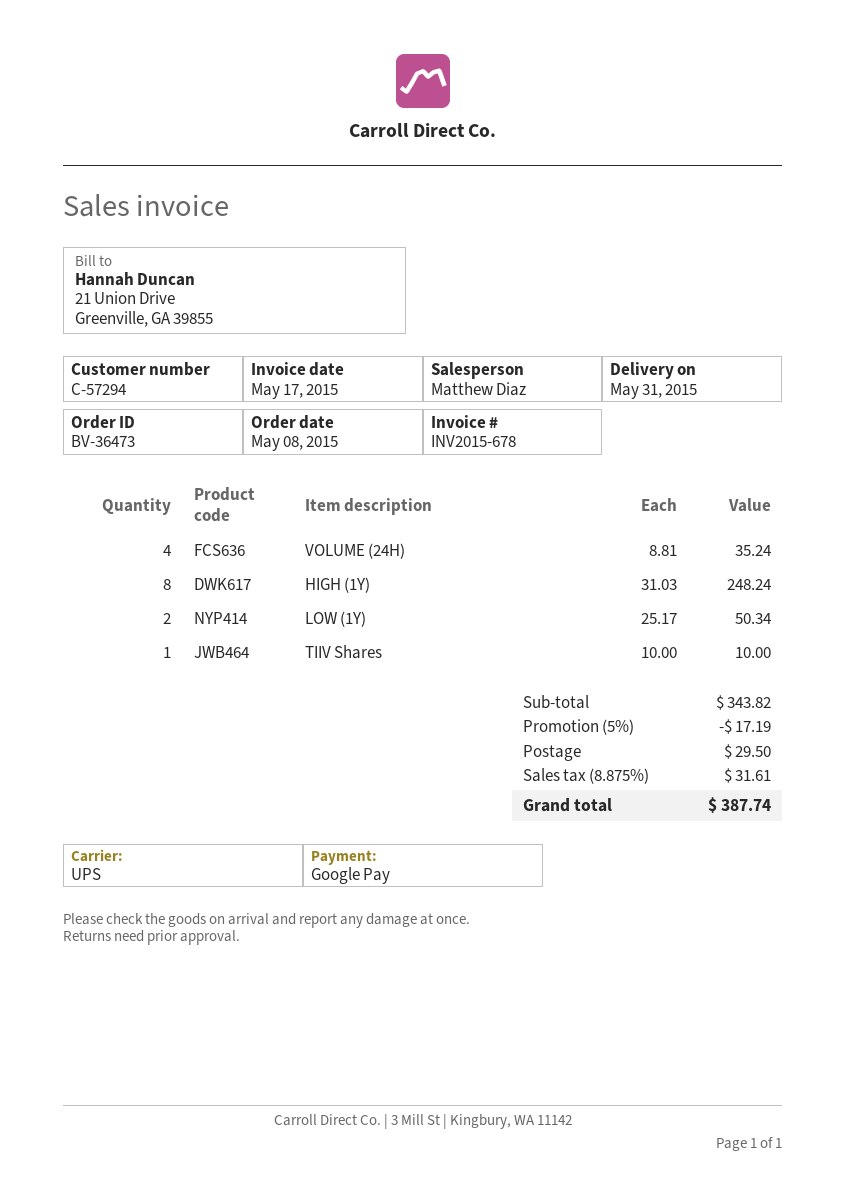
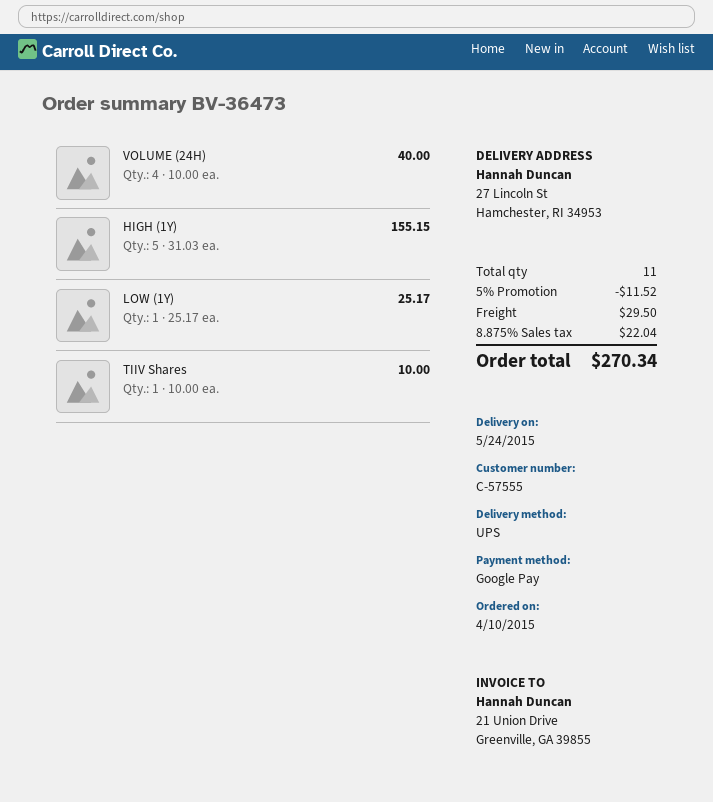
order date: 2015-05-08 -> 2015-04-10
delivery date: 2015-05-31 -> 2015-05-24
customer number: C-57294 -> C-57555
VOLUME (24H): 4 x 8.81 = 35.24 -> 4 x 10.00 = 40.00
HIGH (1Y): 8 x 31.03 = 248.24 -> 5 x 31.03 = 155.15
LOW (1Y): 2 x 25.17 = 50.34 -> 1 x 25.17 = 25.17
discount: 5% = 17.19 -> 5% = 11.52
tax: 8.875% = 31.61 -> 8.875% = 22.04
total: 387.74 -> 270.34

